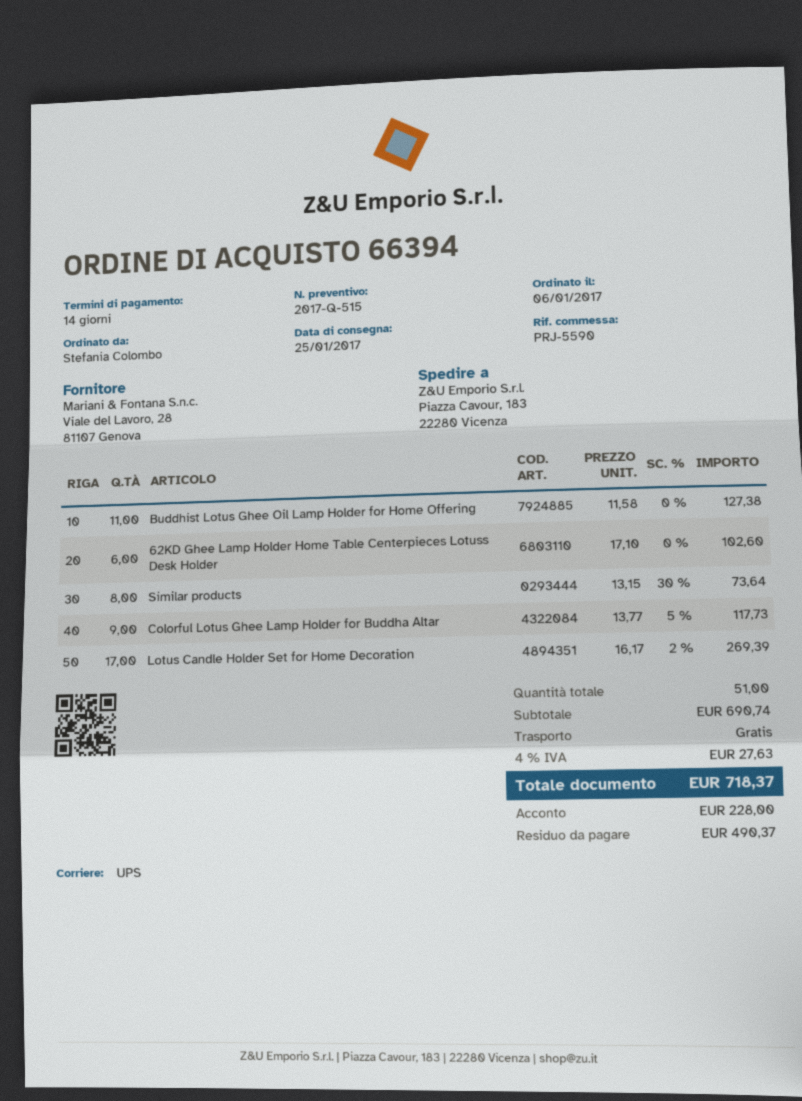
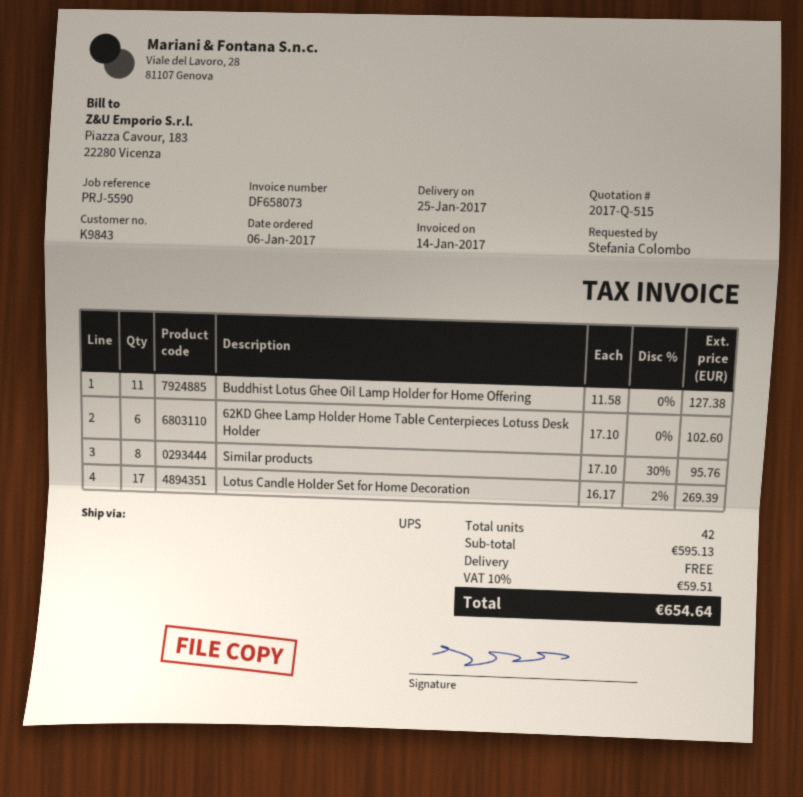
Similar products: 8 x 13.15 - 30% = 73.64 -> 8 x 17.10 - 30% = 95.76
Colorful Lotus Ghee Lamp Holder for Buddha Altar: 9 x 13.77 - 5% = 117.73 -> none
total quantity: 51 -> 42
subtotal: 690.74 -> 595.13
tax: 4% = 27.63 -> 10% = 59.51
total: 718.37 -> 654.64

